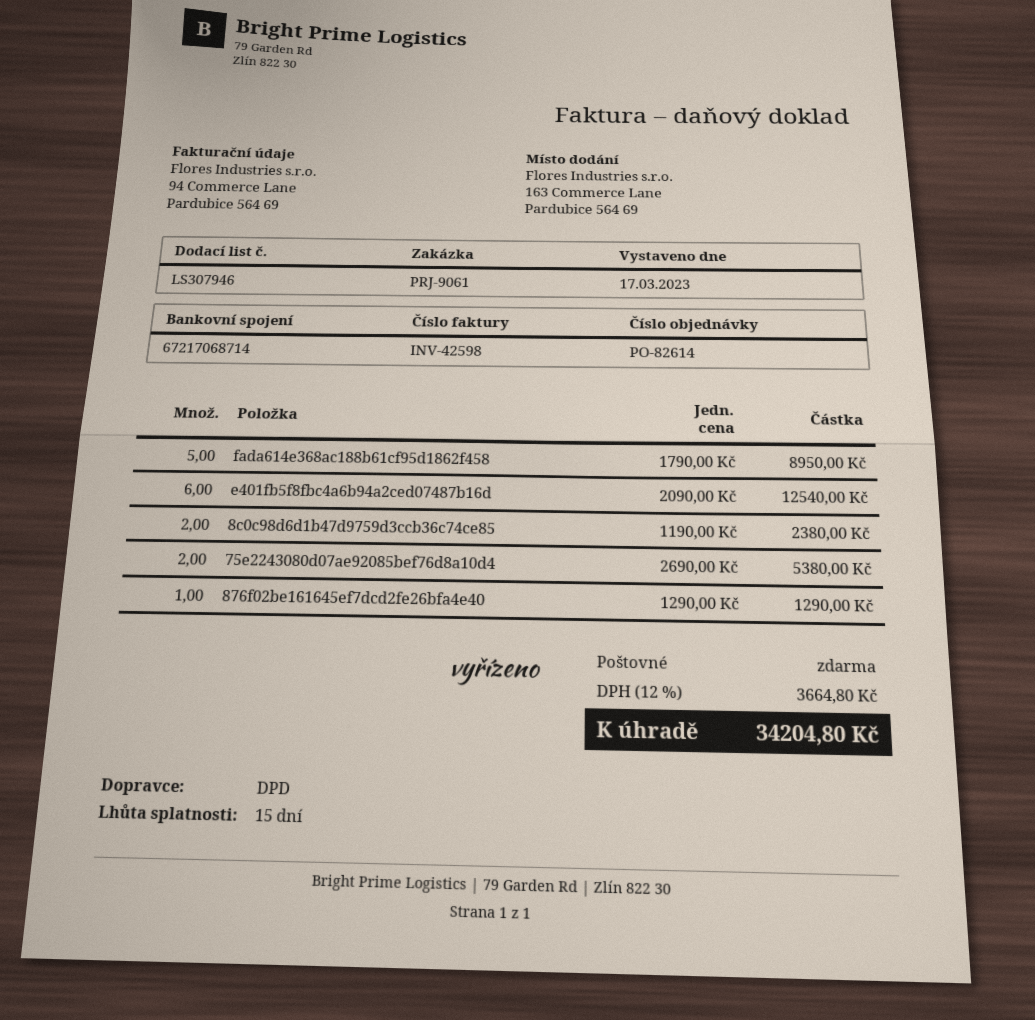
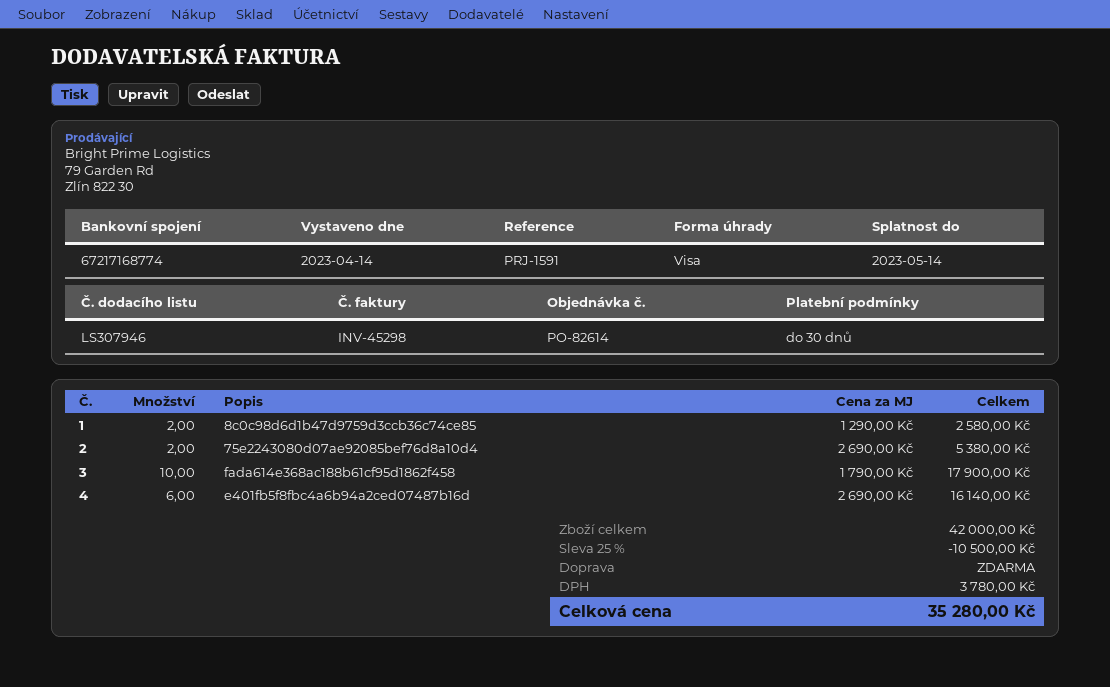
invoice number: INV-42598 -> INV-45298
invoice date: 2023-03-17 -> 2023-04-14
payment terms: 15 days -> 30 days
reference: PRJ-9061 -> PRJ-1591
bank account: 67217068714 -> 67217168774
fada614e368ac188b61cf95d1862f458: 5 x 1790.00 = 8950.00 -> 10 x 1790.00 = 17900.00
e401fb5f8fbc4a6b94a2ced07487b16d: 6 x 2090.00 = 12540.00 -> 6 x 2690.00 = 16140.00
8c0c98d6d1b47d9759d3ccb36c74ce85: 2 x 1190.00 = 2380.00 -> 2 x 1290.00 = 2580.00
876f02be161645ef7dcd2fe26bfa4e40: 1 x 1290.00 = 1290.00 -> none
discount: none -> 25% = 10500.00
tax: 3664.80 -> 3780.00
total: 34204.80 -> 35280.00

